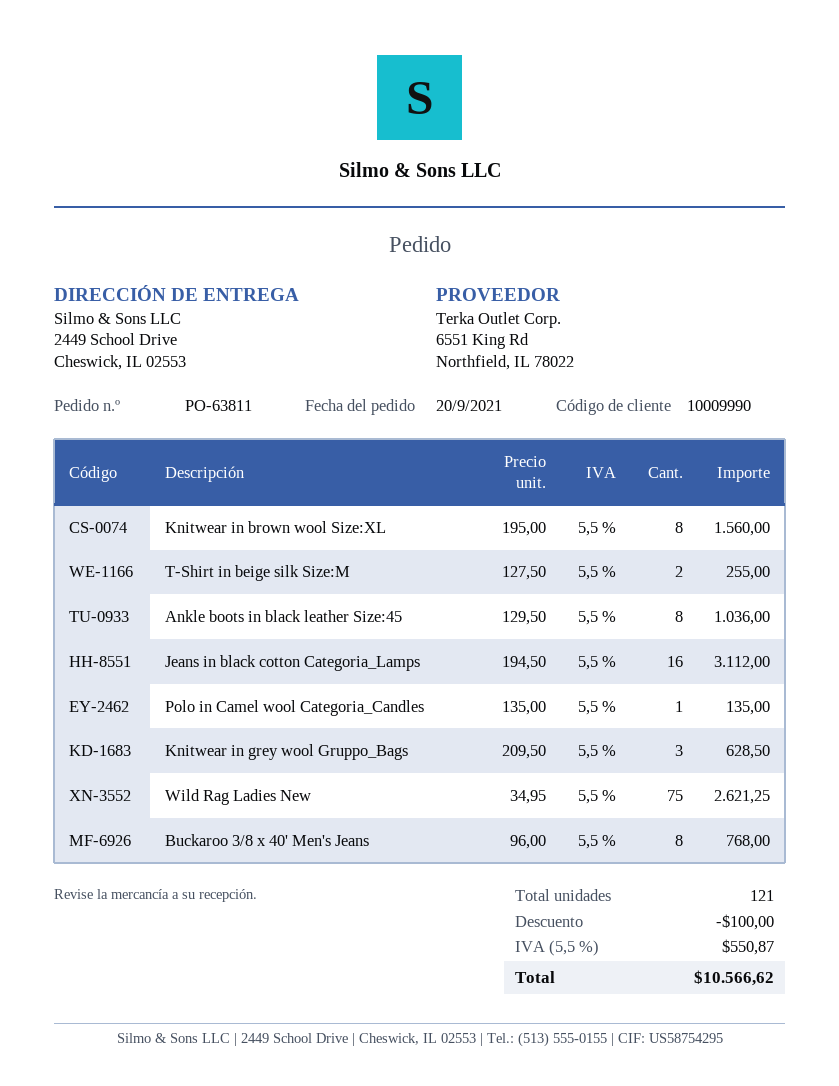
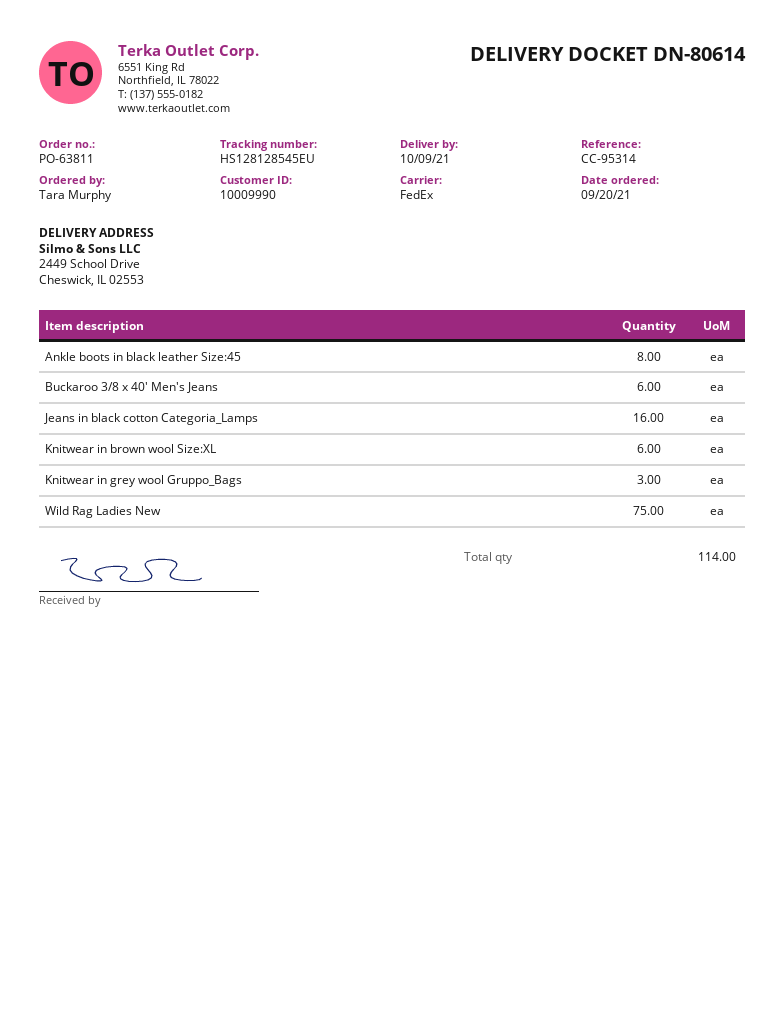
Knitwear in brown wool Size:XL: 8 -> 6
T-Shirt in beige silk Size:M: 2 -> none
Polo in Camel wool Categoria_Candles: 1 -> none
Buckaroo 3/8 x 40' Men's Jeans: 8 -> 6
total quantity: 121 -> 114

